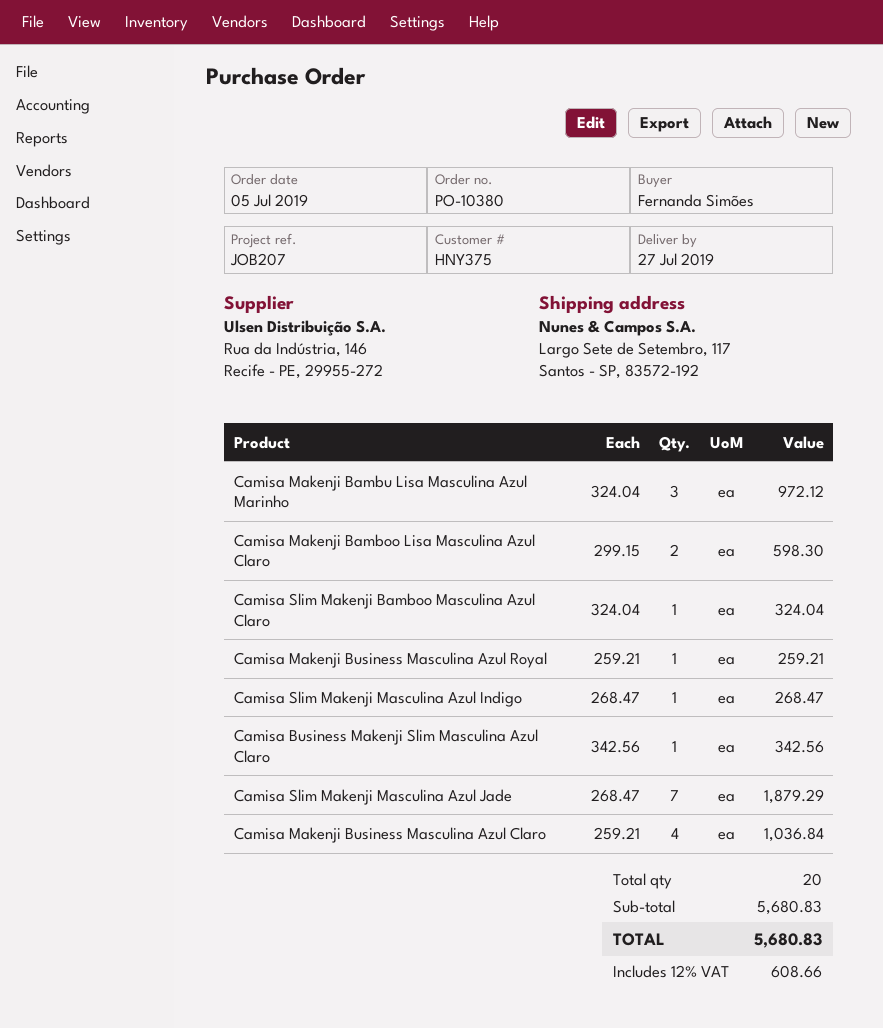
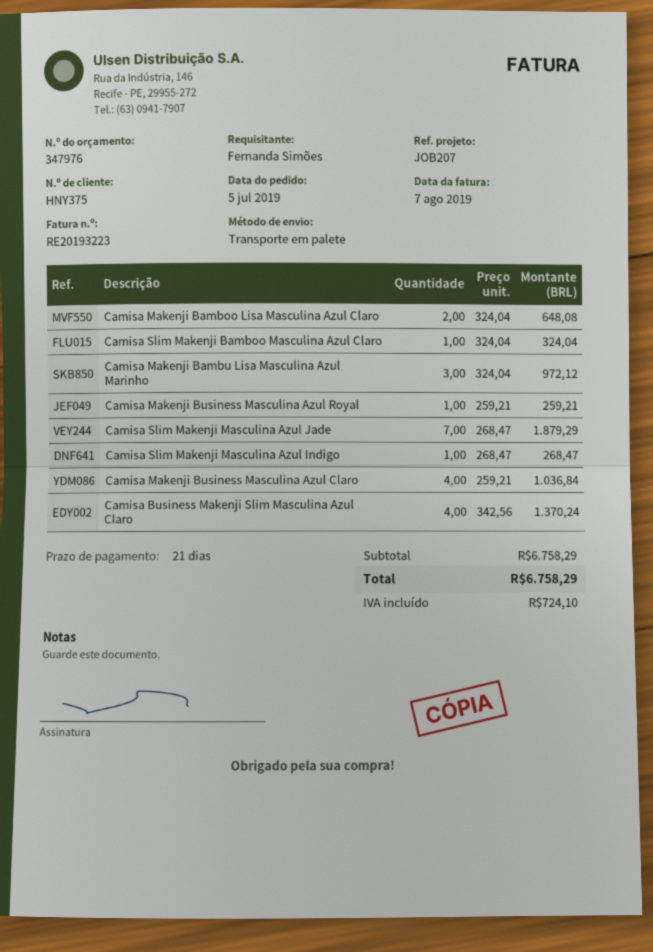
Camisa Makenji Bamboo Lisa Masculina Azul Claro: 2 x 299.15 = 598.30 -> 2 x 324.04 = 648.08
Camisa Business Makenji Slim Masculina Azul Claro: 1 x 342.56 = 342.56 -> 4 x 342.56 = 1370.24
subtotal: 5680.83 -> 6758.29
tax: 608.66 -> 724.10
total: 5680.83 -> 6758.29

